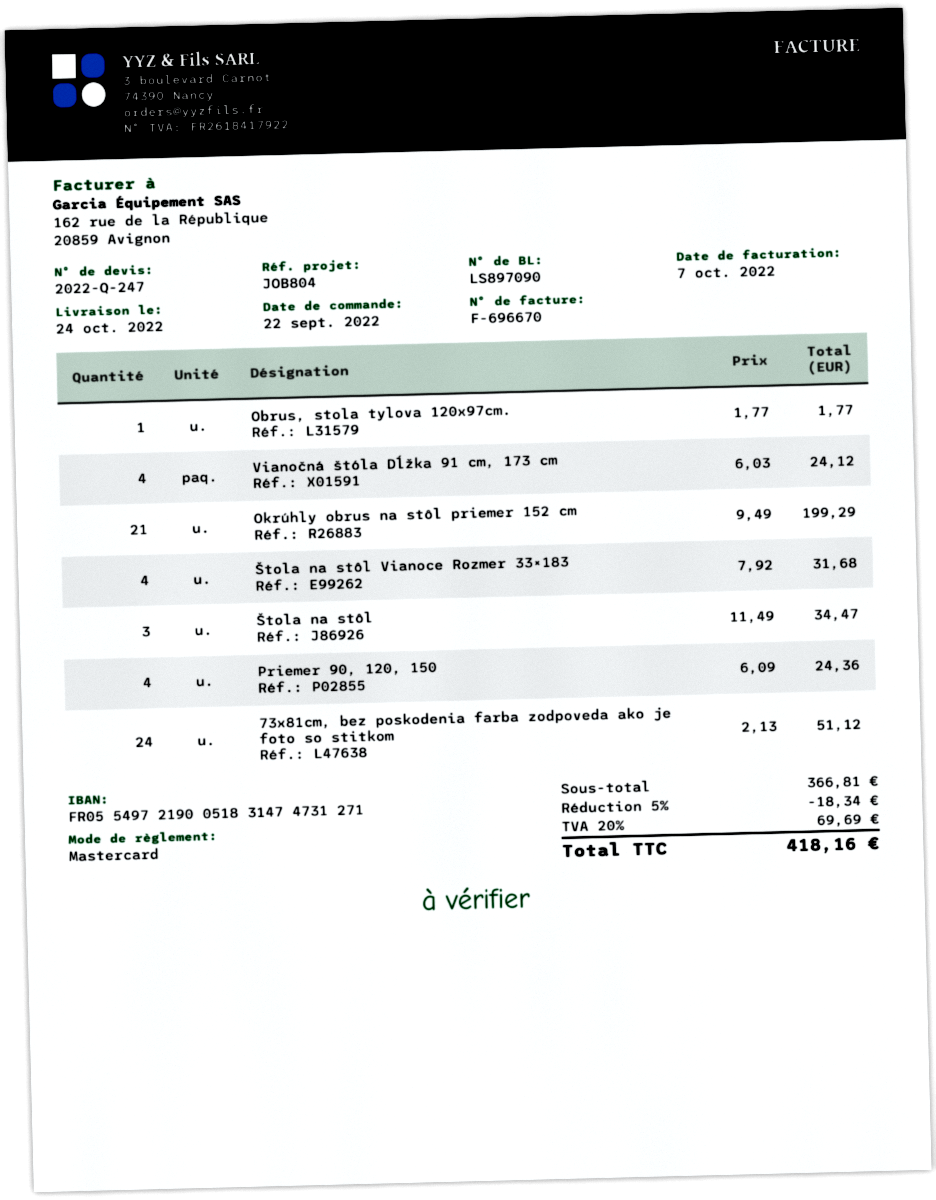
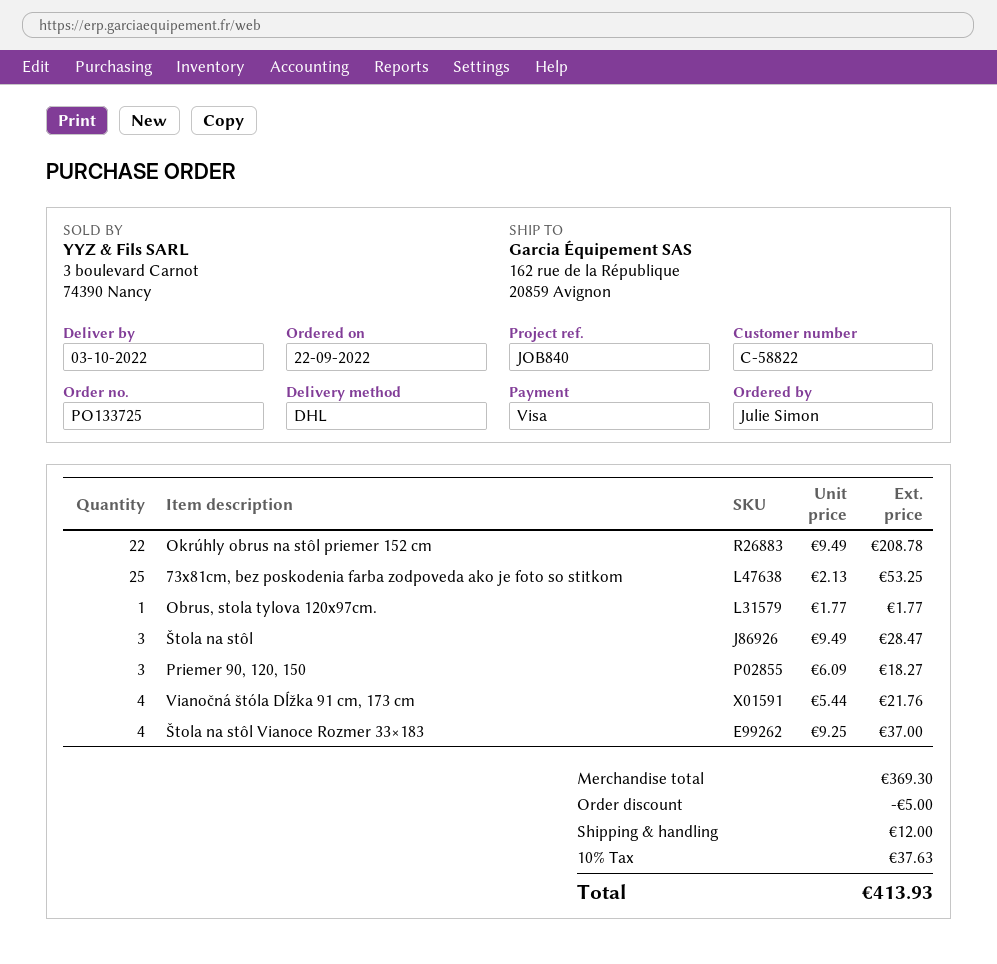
delivery date: 2022-10-24 -> 2022-10-03
reference: JOB804 -> JOB840
payment method: Mastercard -> Visa
Vianočná štóla Dĺžka 91 cm, 173 cm: 4 x 6.03 = 24.12 -> 4 x 5.44 = 21.76
Okrúhly obrus na stôl priemer 152 cm: 21 x 9.49 = 199.29 -> 22 x 9.49 = 208.78
Štola na stôl Vianoce Rozmer 33×183: 4 x 7.92 = 31.68 -> 4 x 9.25 = 37.00
Štola na stôl: 3 x 11.49 = 34.47 -> 3 x 9.49 = 28.47
Priemer 90, 120, 150: 4 x 6.09 = 24.36 -> 3 x 6.09 = 18.27
73x81cm, bez poskodenia farba zodpoveda ako je foto so stitkom: 24 x 2.13 = 51.12 -> 25 x 2.13 = 53.25
subtotal: 366.81 -> 369.30
discount: 18.34 -> 5.00
shipping: none -> 12.00
tax: 20% = 69.69 -> 10% = 37.63
total: 418.16 -> 413.93

